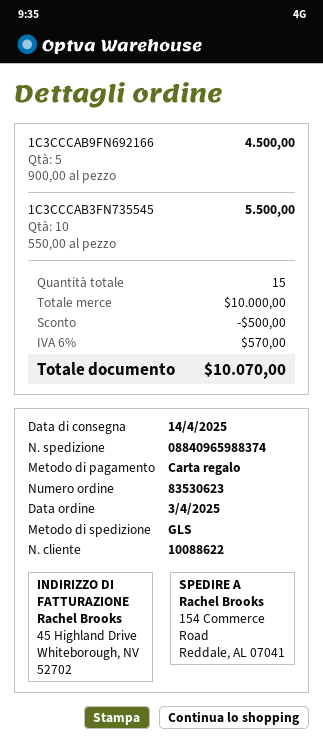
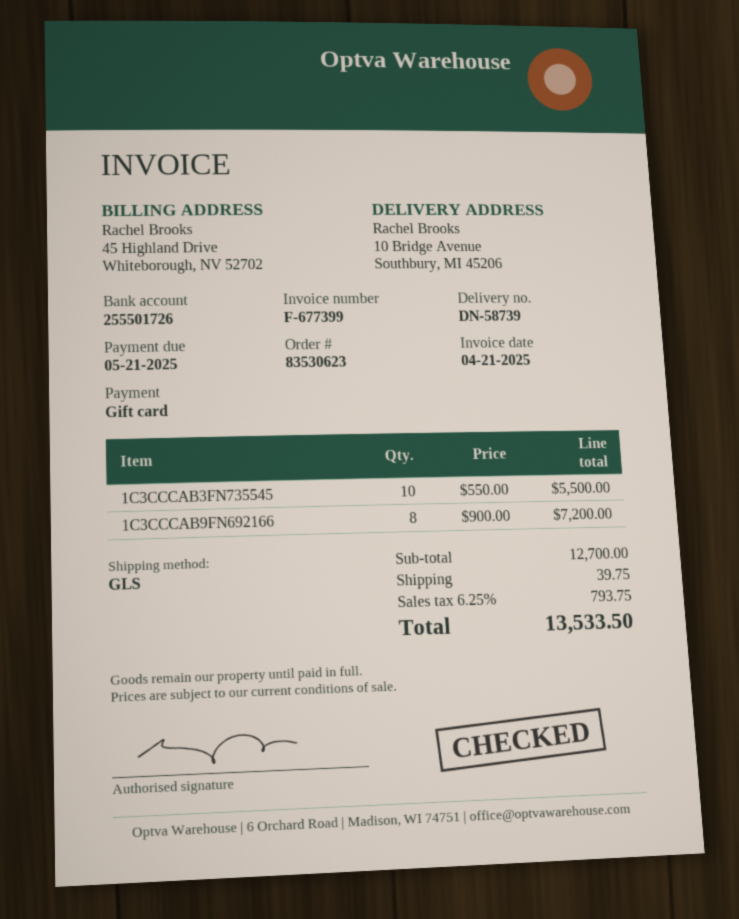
ship to: 154 Commerce Road, Reddale, AL 07041 -> 10 Bridge Avenue, Southbury, MI 45206
1C3CCCAB9FN692166: 5 x 900.00 = 4500.00 -> 8 x 900.00 = 7200.00
subtotal: 10000.00 -> 12700.00
discount: 500.00 -> none
shipping: none -> 39.75
tax: 6% = 570.00 -> 6.25% = 793.75
total: 10070.00 -> 13533.50

